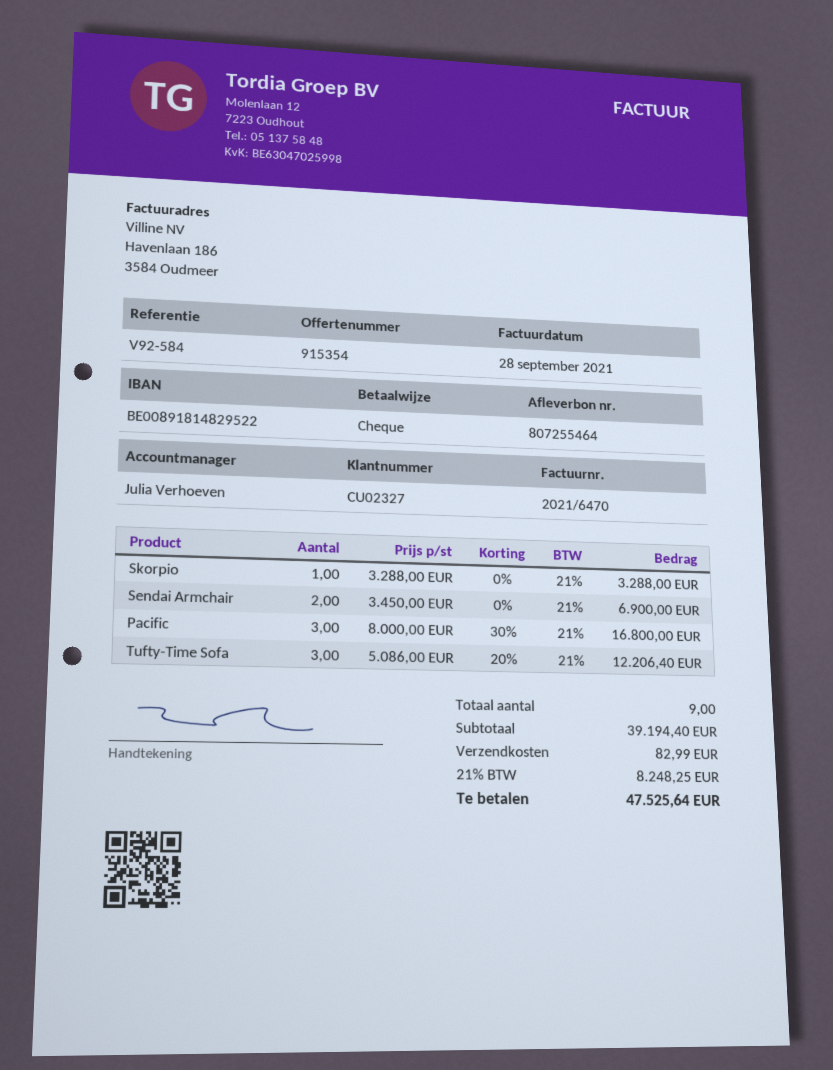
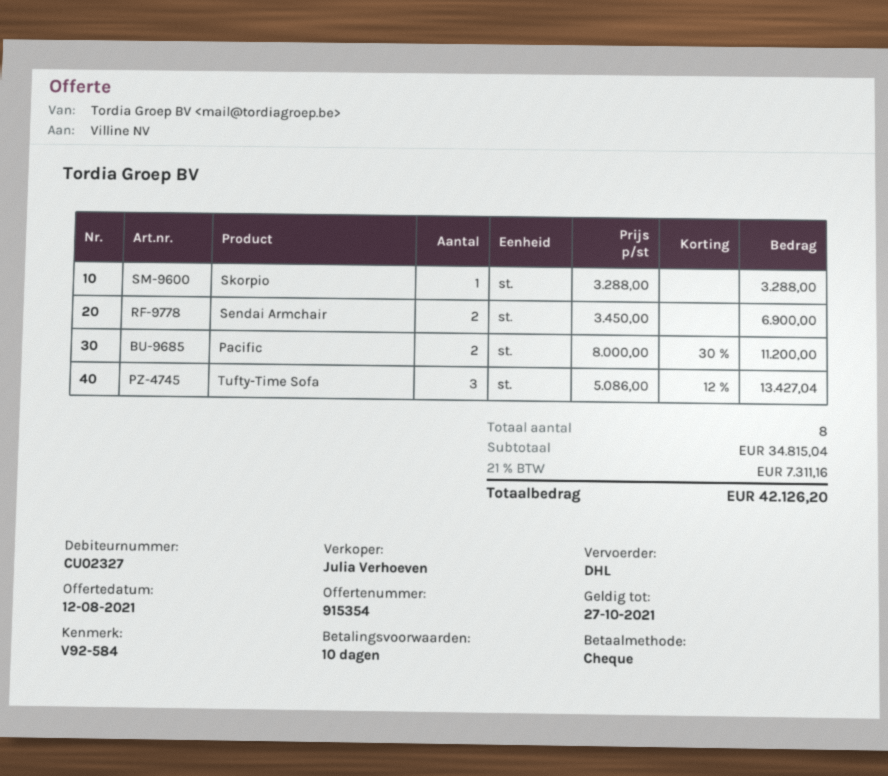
Pacific: 3 x 8000.00 - 30% = 16800.00 -> 2 x 8000.00 - 30% = 11200.00
Tufty-Time Sofa: 3 x 5086.00 - 20% = 12206.40 -> 3 x 5086.00 - 12% = 13427.04
total quantity: 9 -> 8
subtotal: 39194.40 -> 34815.04
shipping: 82.99 -> none
tax: 21% = 8248.25 -> 21% = 7311.16
total: 47525.64 -> 42126.20

